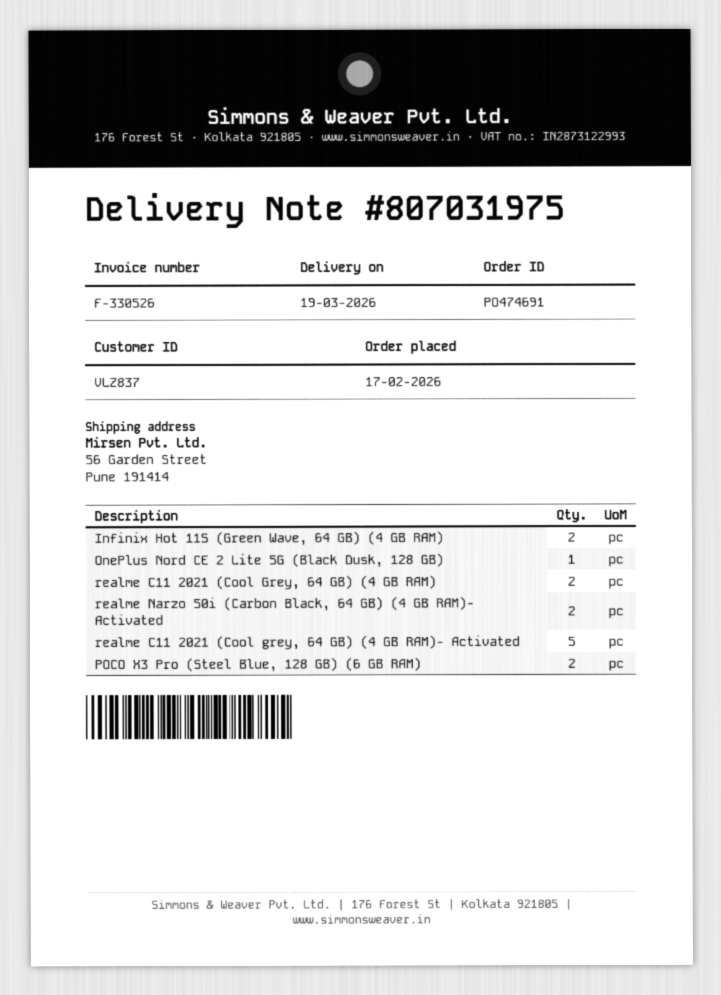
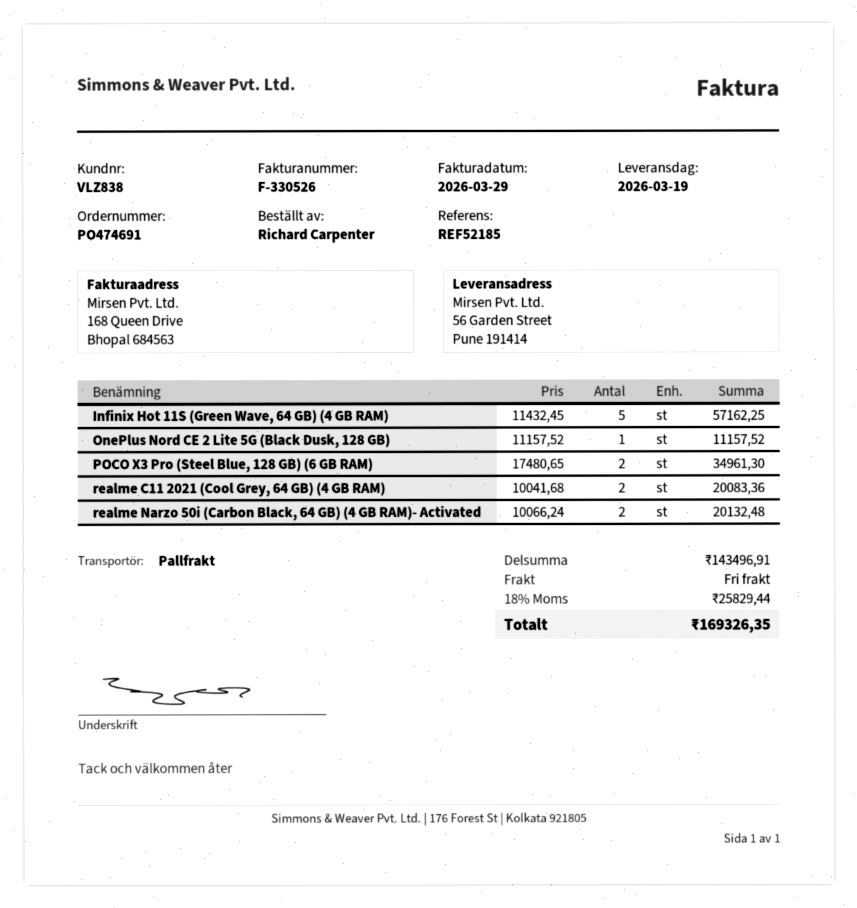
customer number: VLZ837 -> VLZ838
Infinix Hot 11S (Green Wave, 64 GB) (4 GB RAM): 2 -> 5
realme C11 2021 (Cool grey, 64 GB) (4 GB RAM)- Activated: 5 -> none

